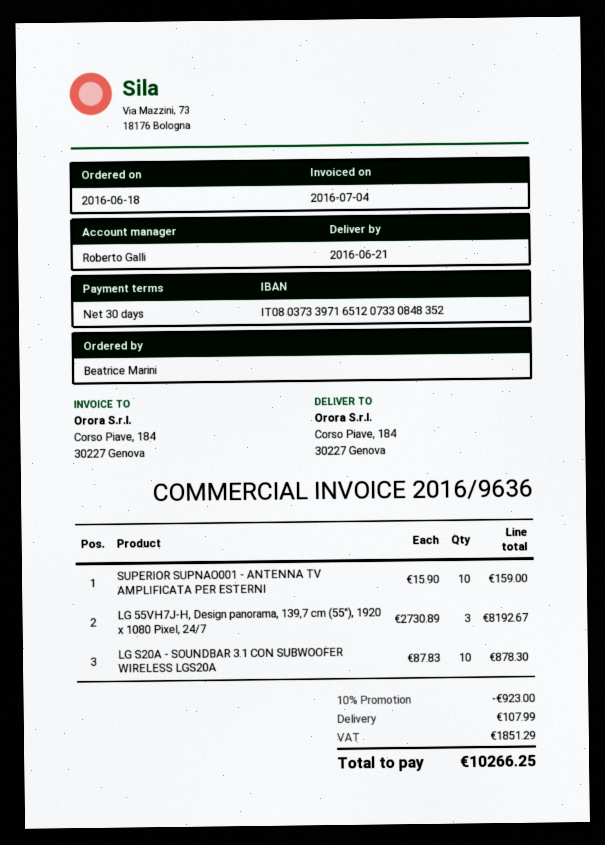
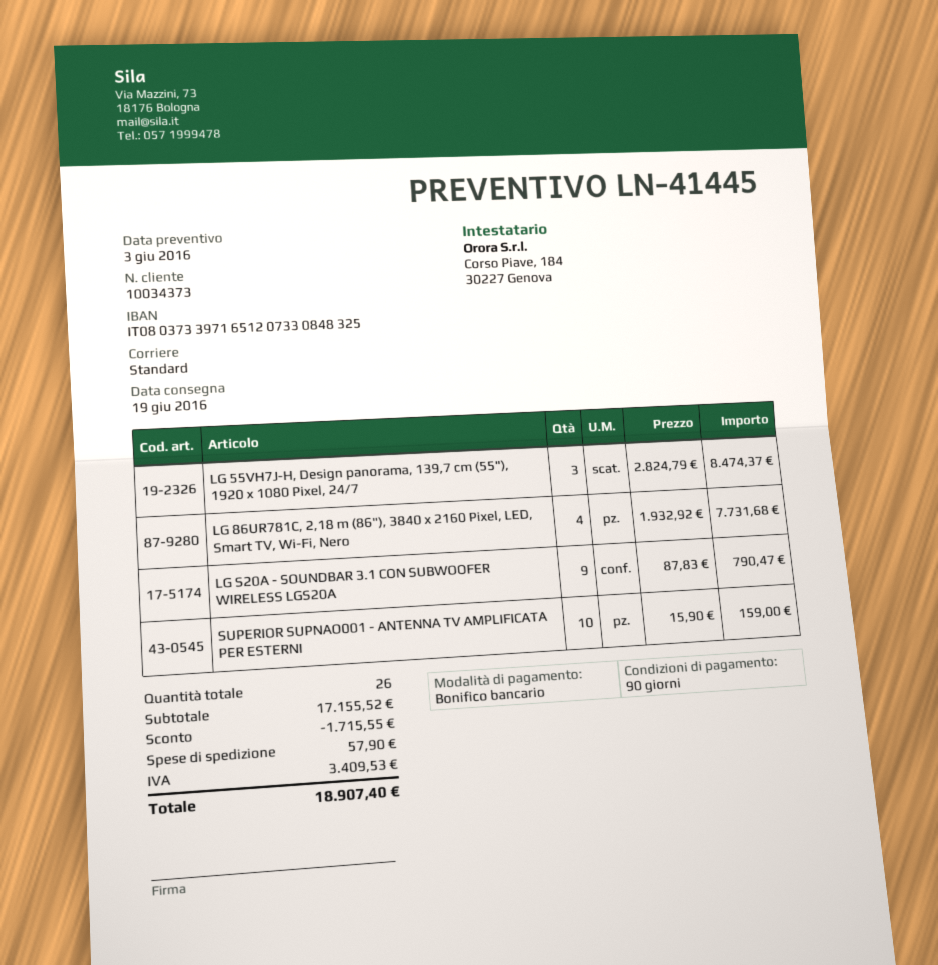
delivery date: 2016-06-21 -> 2016-06-19
payment terms: 30 days -> 90 days
bank account: IT0803733971651207330848352 -> IT0803733971651207330848325
LG 55VH7J-H, Design panorama, 139,7 cm (55"), 1920 x 1080 Pixel, 24/7: 3 x 2730.89 = 8192.67 -> 3 x 2824.79 = 8474.37
LG S20A - SOUNDBAR 3.1 CON SUBWOOFER WIRELESS LGS20A: 10 x 87.83 = 878.30 -> 9 x 87.83 = 790.47
LG 86UR781C, 2,18 m (86"), 3840 x 2160 Pixel, LED, Smart TV, Wi-Fi, Nero: none -> 4 x 1932.92 = 7731.68
discount: 923.00 -> 1715.55
shipping: 107.99 -> 57.90
tax: 1851.29 -> 3409.53
total: 10266.25 -> 18907.40

